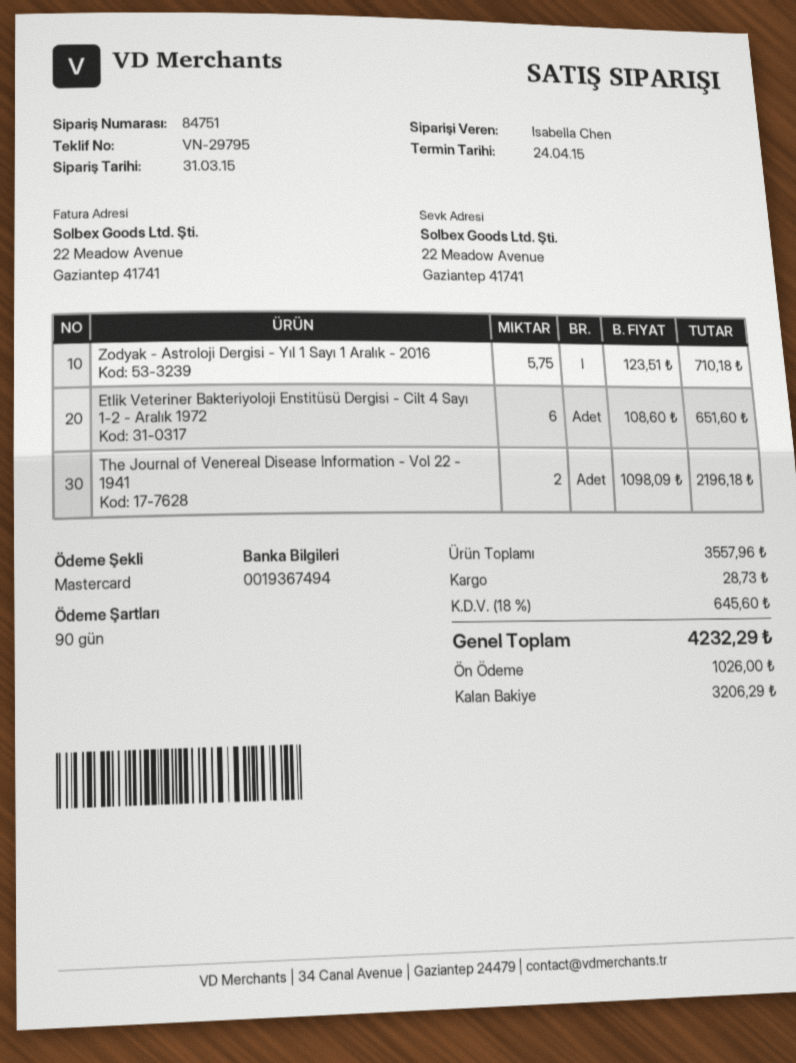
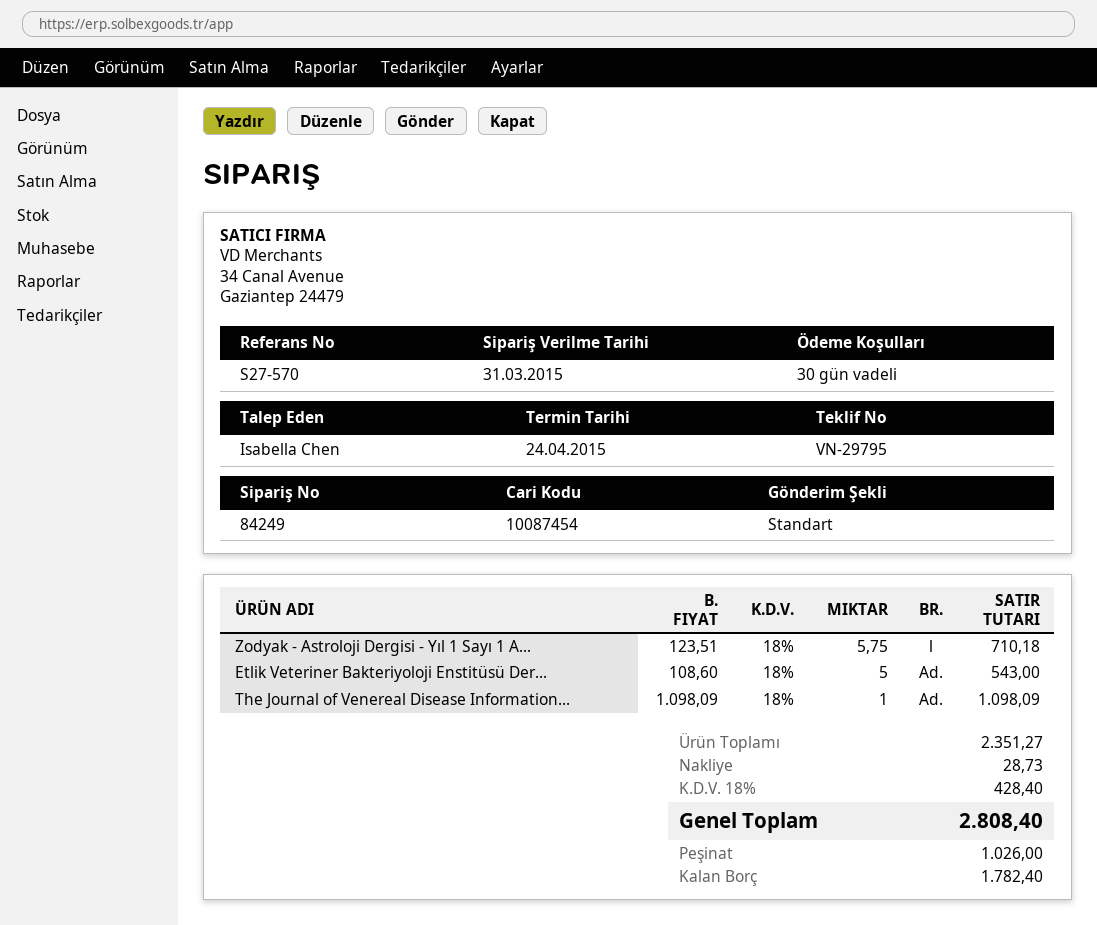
order number: 84751 -> 84249
payment terms: 90 days -> 30 days
Etlik Veteriner Bakteriyoloji Enstitüsü Dergisi - Cilt 4 Sayı 1-2 - Aralık 1972: 6 x 108.60 = 651.60 -> 5 x 108.60 = 543.00
The Journal of Venereal Disease Information - Vol 22 - 1941: 2 x 1098.09 = 2196.18 -> 1 x 1098.09 = 1098.09
subtotal: 3557.96 -> 2351.27
tax: 18% = 645.60 -> 18% = 428.40
total: 4232.29 -> 2808.40
balance: 3206.29 -> 1782.40

